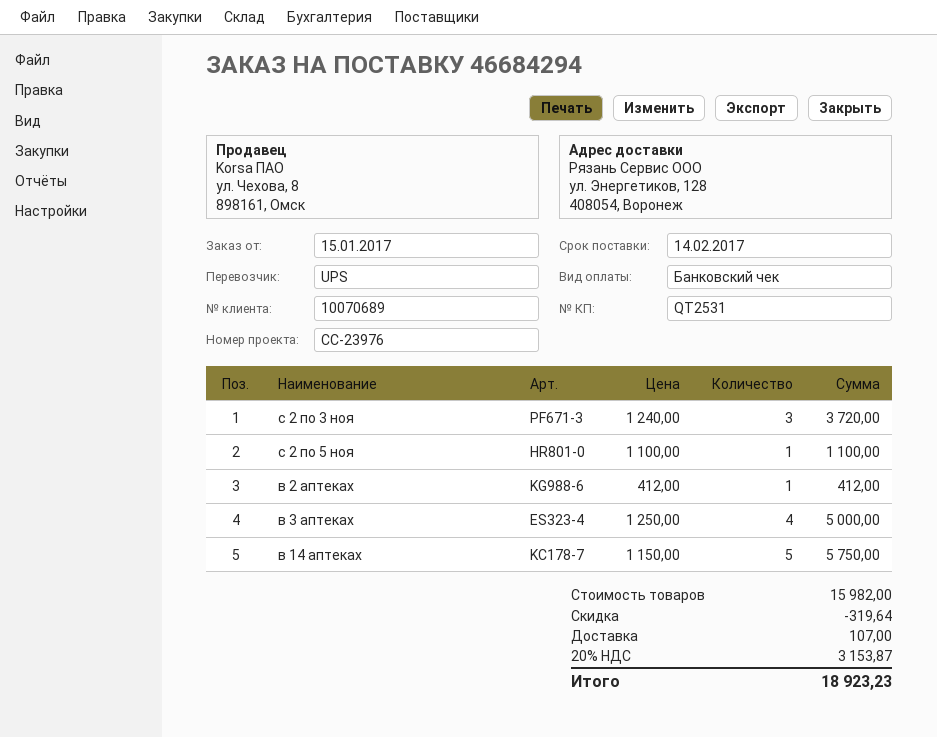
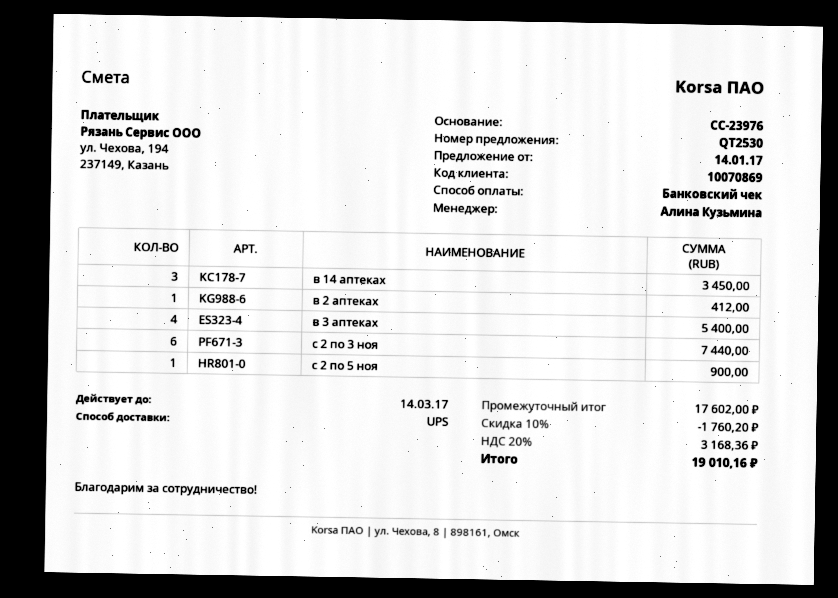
quote number: QT2531 -> QT2530
customer number: 10070689 -> 10070869
с 2 по 3 ноя: 3 for 3720.00 -> 6 for 7440.00
с 2 по 5 ноя: 1 for 1100.00 -> 1 for 900.00
в 3 аптеках: 4 for 5000.00 -> 4 for 5400.00
в 14 аптеках: 5 for 5750.00 -> 3 for 3450.00
subtotal: 15982.00 -> 17602.00
discount: 319.64 -> 1760.20
shipping: 107.00 -> none
tax: 20% = 3153.87 -> 20% = 3168.36
total: 18923.23 -> 19010.16

